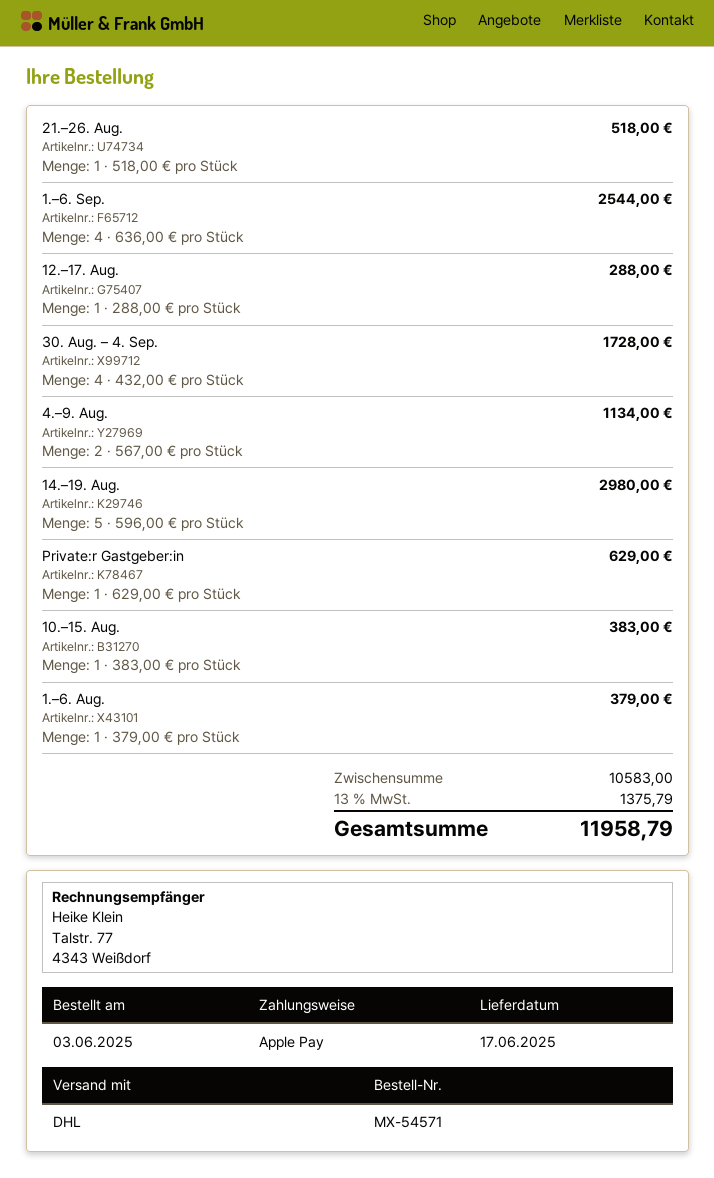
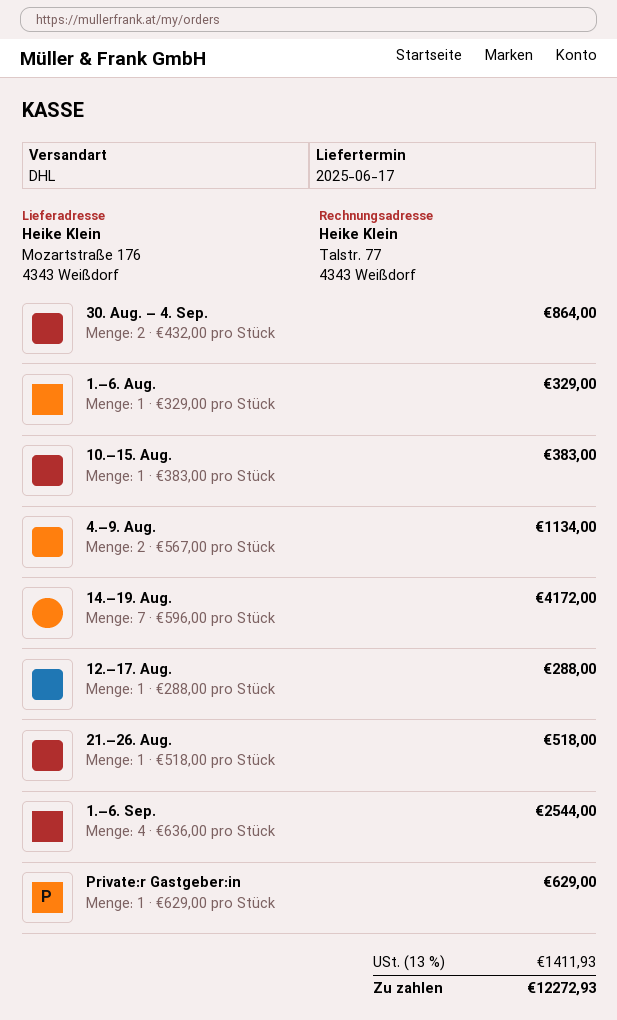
30. Aug. – 4. Sep.: 4 x 432.00 = 1728.00 -> 2 x 432.00 = 864.00
14.–19. Aug.: 5 x 596.00 = 2980.00 -> 7 x 596.00 = 4172.00
1.–6. Aug.: 1 x 379.00 = 379.00 -> 1 x 329.00 = 329.00
tax: 13% = 1375.79 -> 13% = 1411.93
total: 11958.79 -> 12272.93

